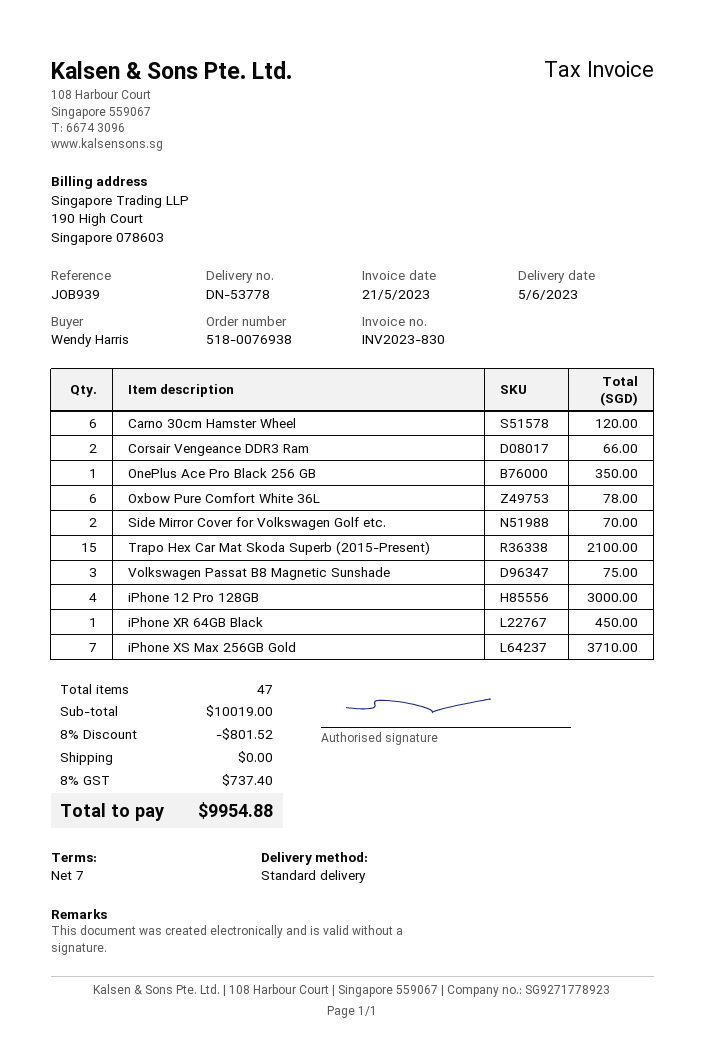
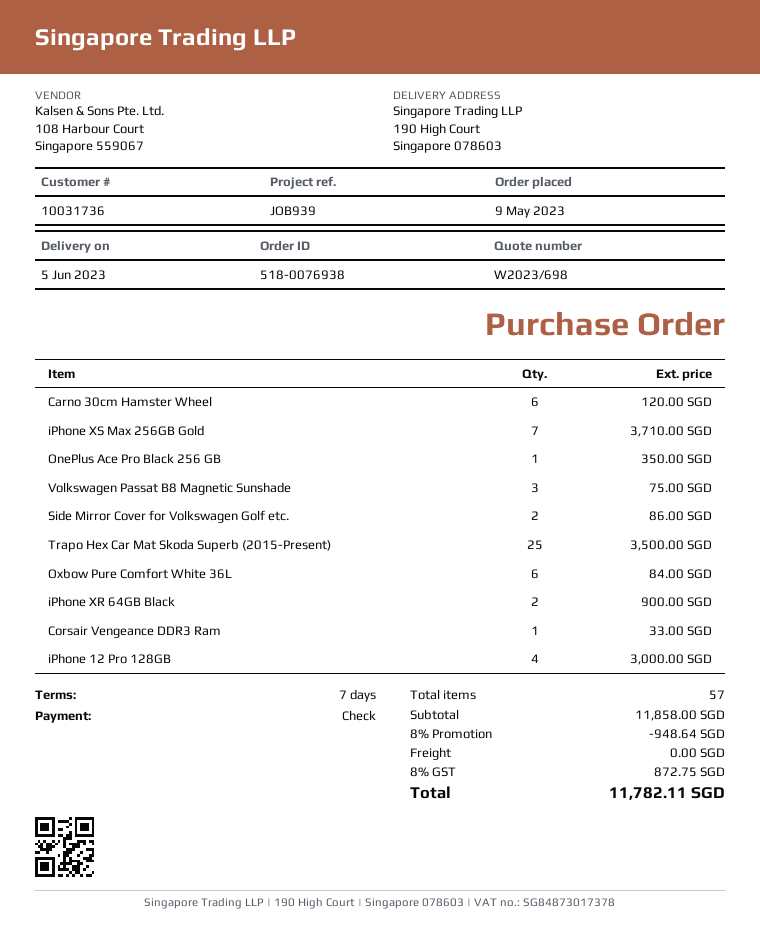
Corsair Vengeance DDR3 Ram: 2 for 66.00 -> 1 for 33.00
Oxbow Pure Comfort White 36L: 6 for 78.00 -> 6 for 84.00
Side Mirror Cover for Volkswagen Golf etc.: 2 for 70.00 -> 2 for 86.00
Trapo Hex Car Mat Skoda Superb (2015-Present): 15 for 2100.00 -> 25 for 3500.00
iPhone XR 64GB Black: 1 for 450.00 -> 2 for 900.00
total quantity: 47 -> 57
subtotal: 10019.00 -> 11858.00
discount: 8% = 801.52 -> 8% = 948.64
tax: 8% = 737.40 -> 8% = 872.75
total: 9954.88 -> 11782.11

